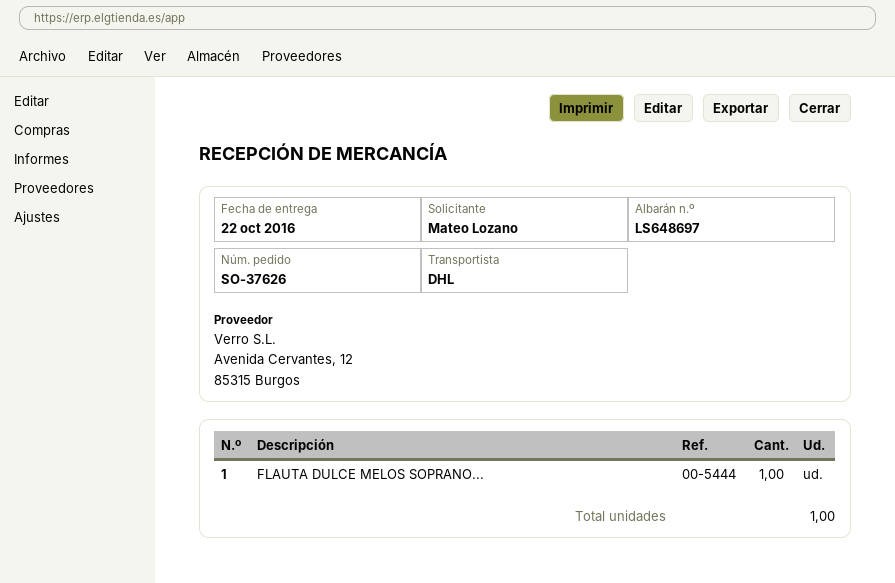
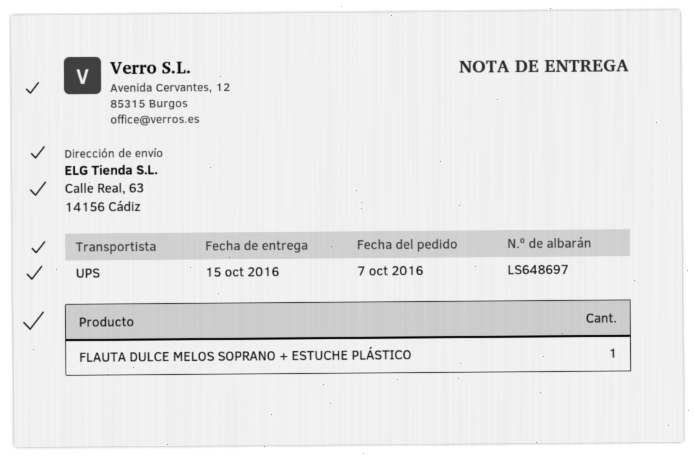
delivery date: 2016-10-22 -> 2016-10-15
shipping method: DHL -> UPS

